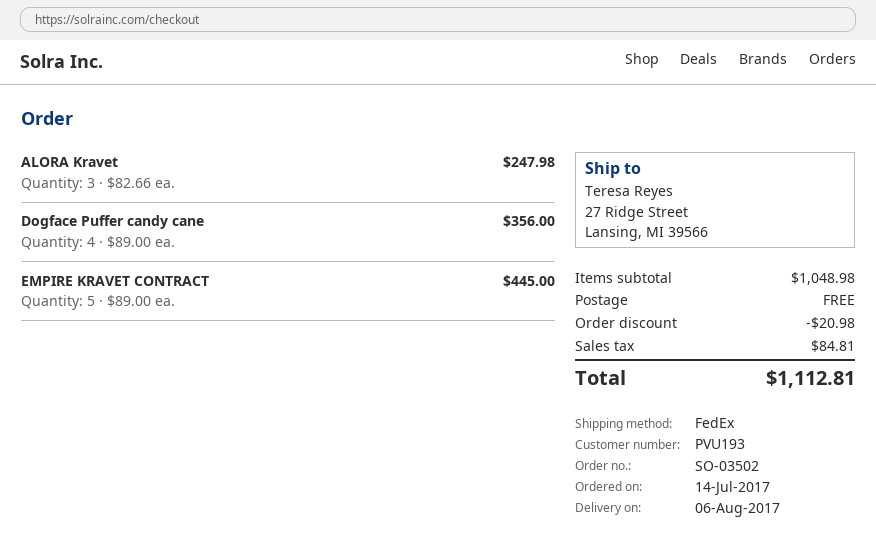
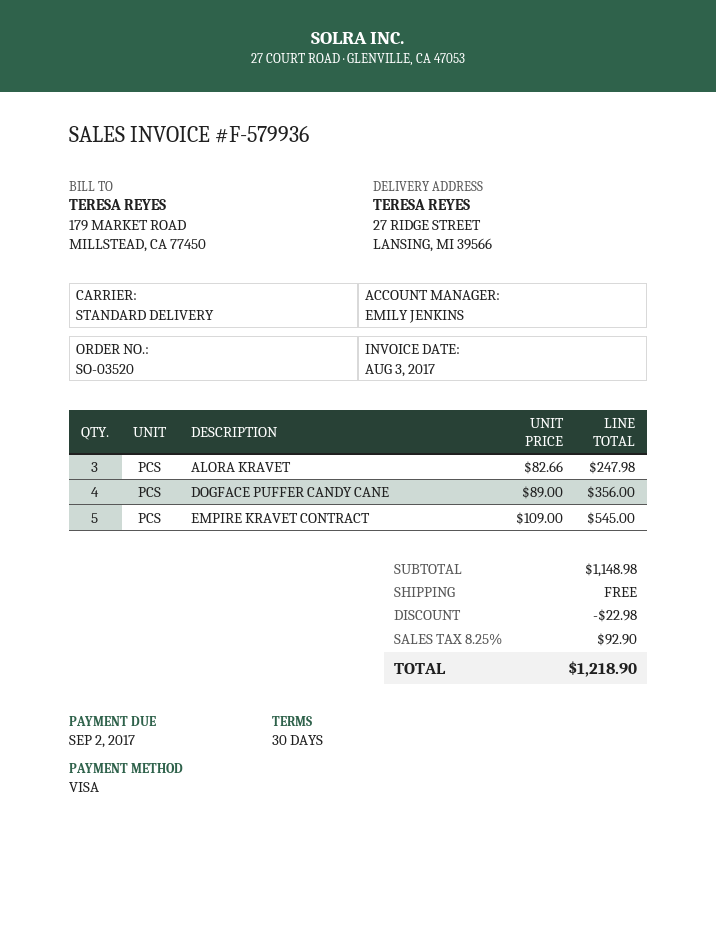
order number: SO-03502 -> SO-03520
shipping method: FedEx -> standard
EMPIRE KRAVET CONTRACT: 5 x 89.00 = 445.00 -> 5 x 109.00 = 545.00
subtotal: 1048.98 -> 1148.98
discount: 20.98 -> 22.98
tax: 84.81 -> 92.90
total: 1112.81 -> 1218.90

